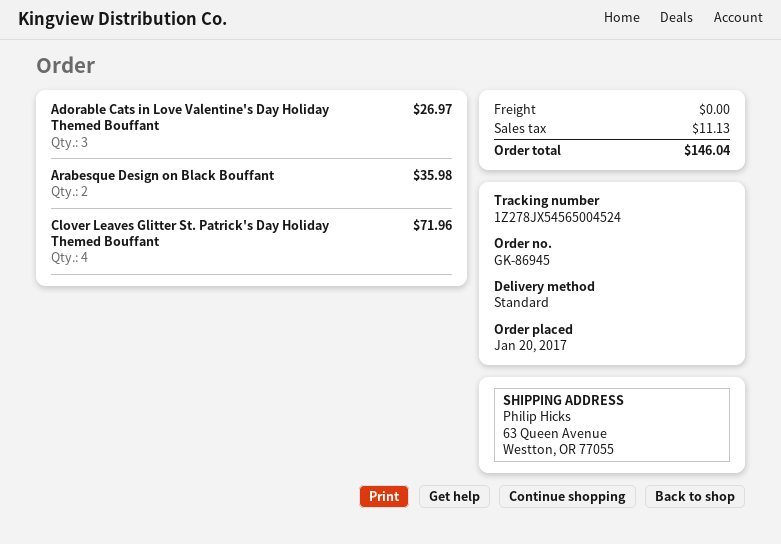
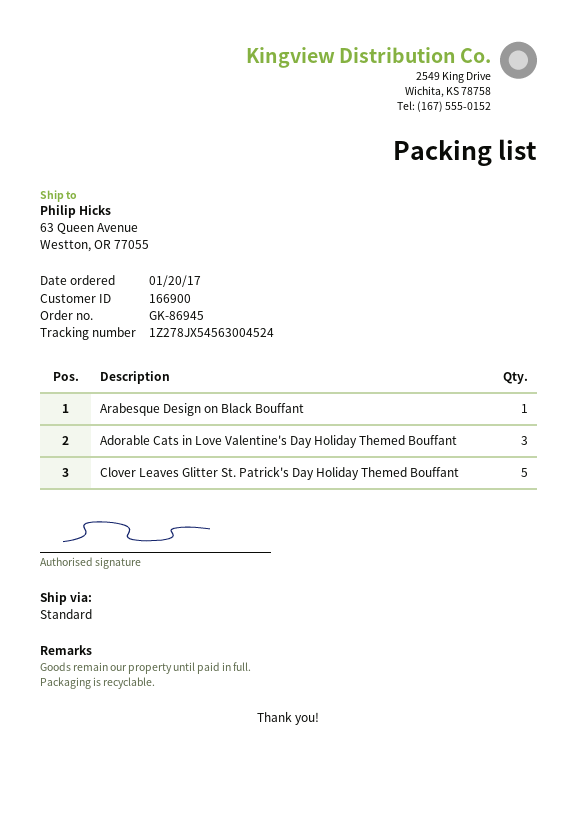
tracking number: 1Z278JX54565004524 -> 1Z278JX54563004524
Arabesque Design on Black Bouffant: 2 -> 1
Clover Leaves Glitter St. Patrick's Day Holiday Themed Bouffant: 4 -> 5

